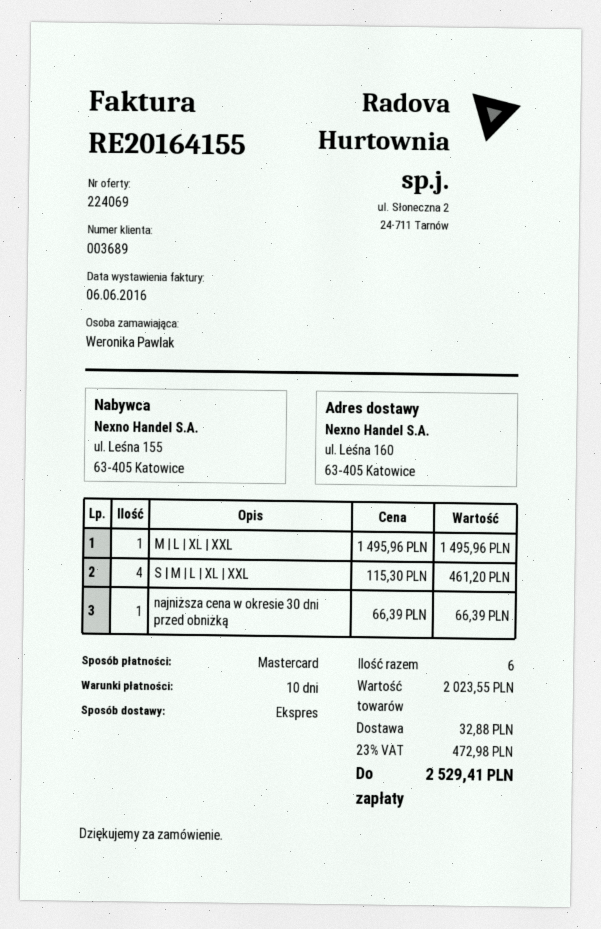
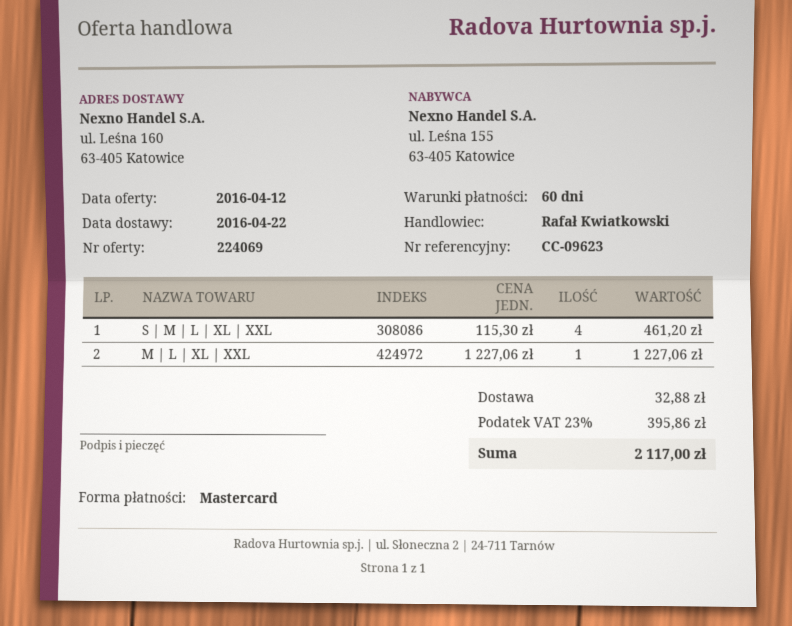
payment terms: 10 days -> 60 days
M | L | XL | XXL: 1 x 1495.96 = 1495.96 -> 1 x 1227.06 = 1227.06
najniższa cena w okresie 30 dni przed obniżką: 1 x 66.39 = 66.39 -> none
tax: 23% = 472.98 -> 23% = 395.86
total: 2529.41 -> 2117.00

